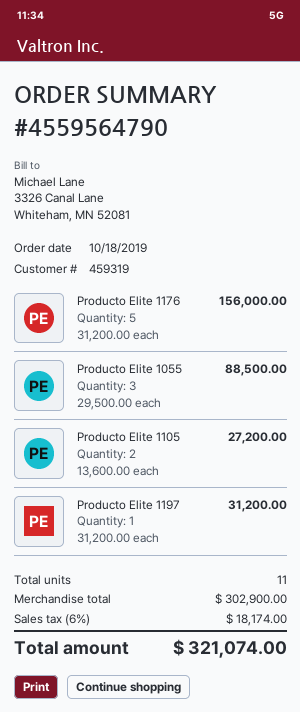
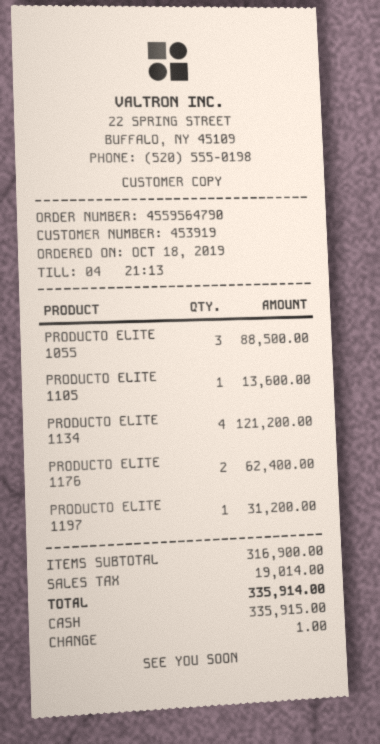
customer number: 459319 -> 453919
Producto Elite 1176: 5 for 156000.00 -> 2 for 62400.00
Producto Elite 1105: 2 for 27200.00 -> 1 for 13600.00
PRODUCTO ELITE 1134: none -> 4 for 121200.00
subtotal: 302900.00 -> 316900.00
tax: 18174.00 -> 19014.00
total: 321074.00 -> 335914.00

